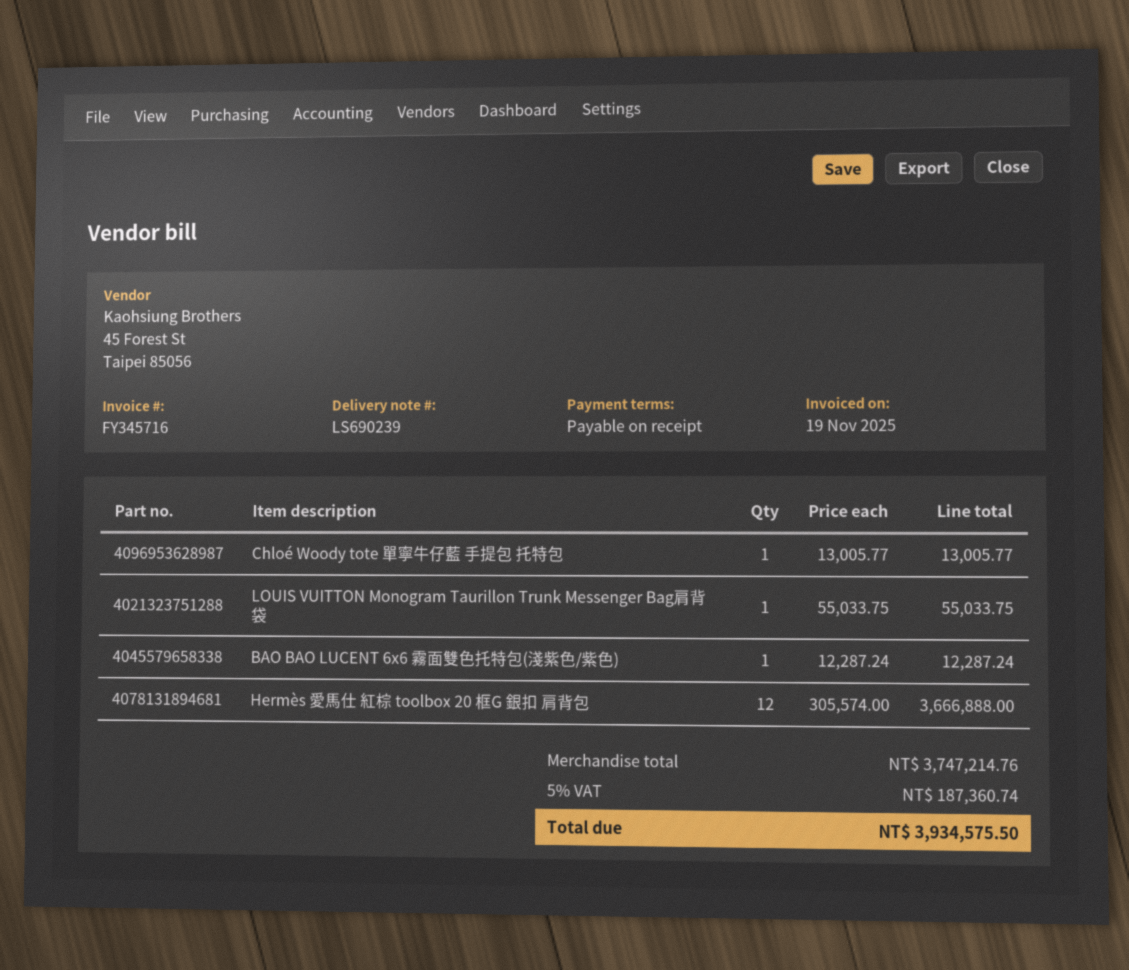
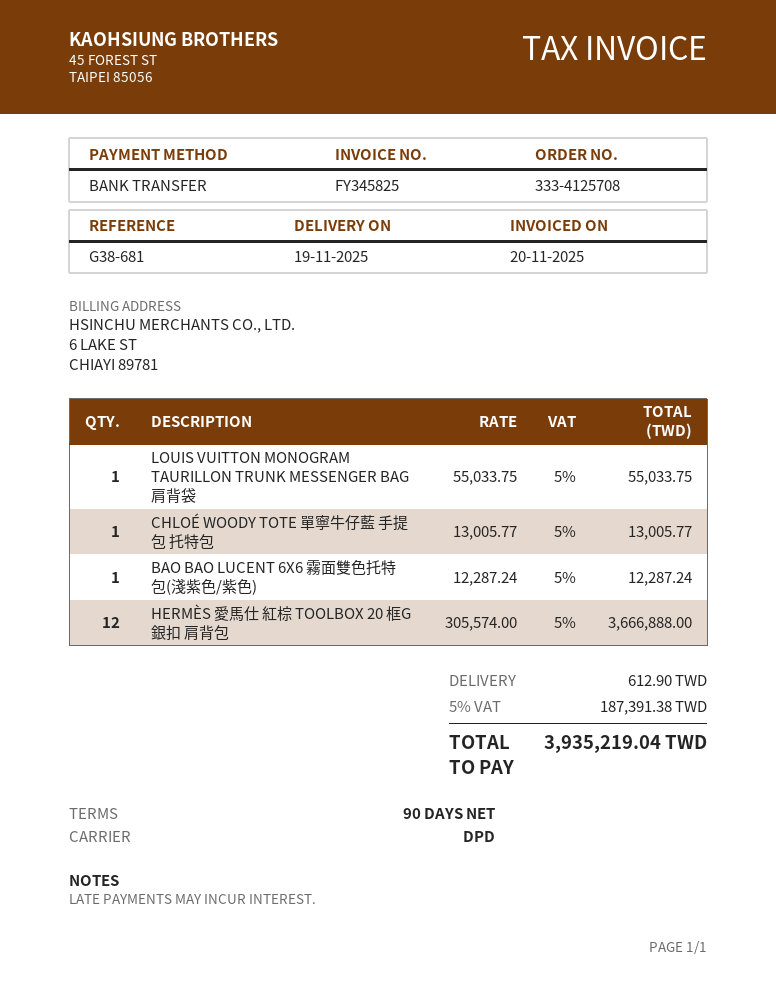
invoice number: FY345716 -> FY345825
invoice date: 2025-11-19 -> 2025-11-20
payment terms: on receipt -> 90 days
shipping: none -> 612.90
tax: 5% = 187360.74 -> 5% = 187391.38
total: 3934575.50 -> 3935219.04

